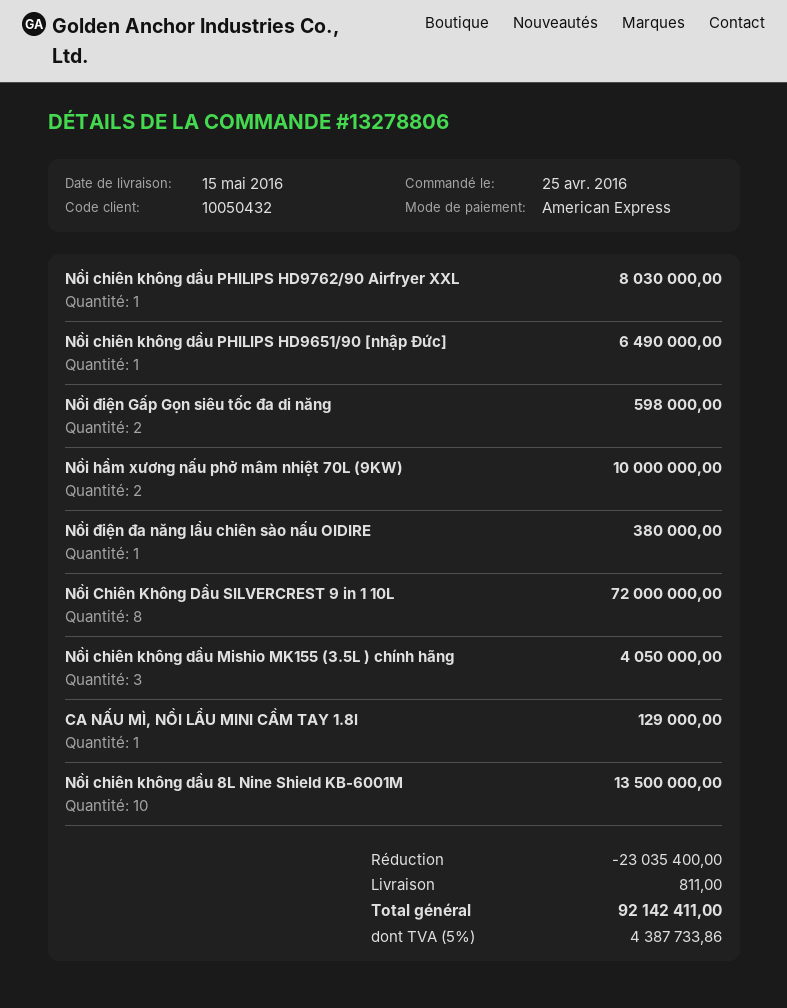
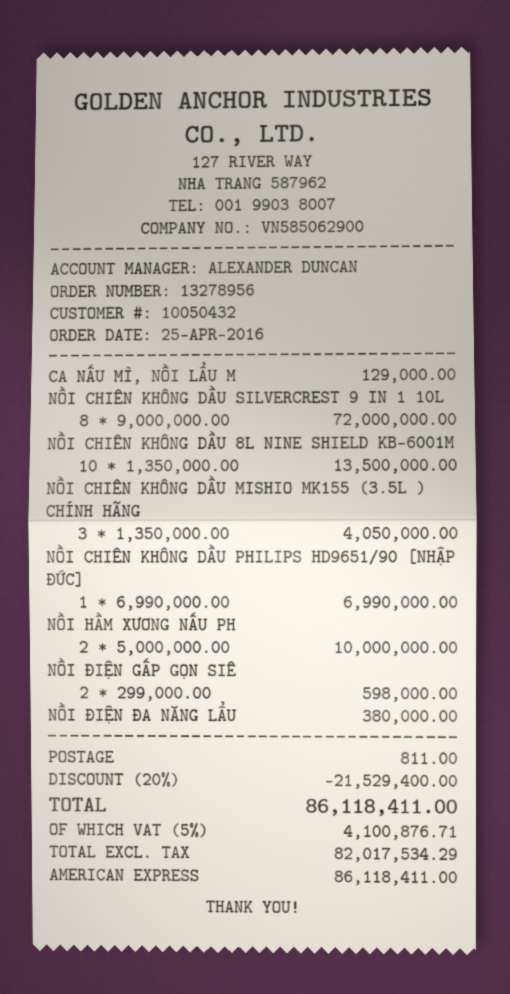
order number: 13278806 -> 13278956
Nồi chiên không dầu PHILIPS HD9762/90 Airfryer XXL: 1 for 8030000.00 -> none
Nồi chiên không dầu PHILIPS HD9651/90 [nhập Đức]: 1 for 6490000.00 -> 1 for 6990000.00
discount: 23035400.00 -> 21529400.00
tax: 5% = 4387733.86 -> 5% = 4100876.71
total: 92142411.00 -> 86118411.00

